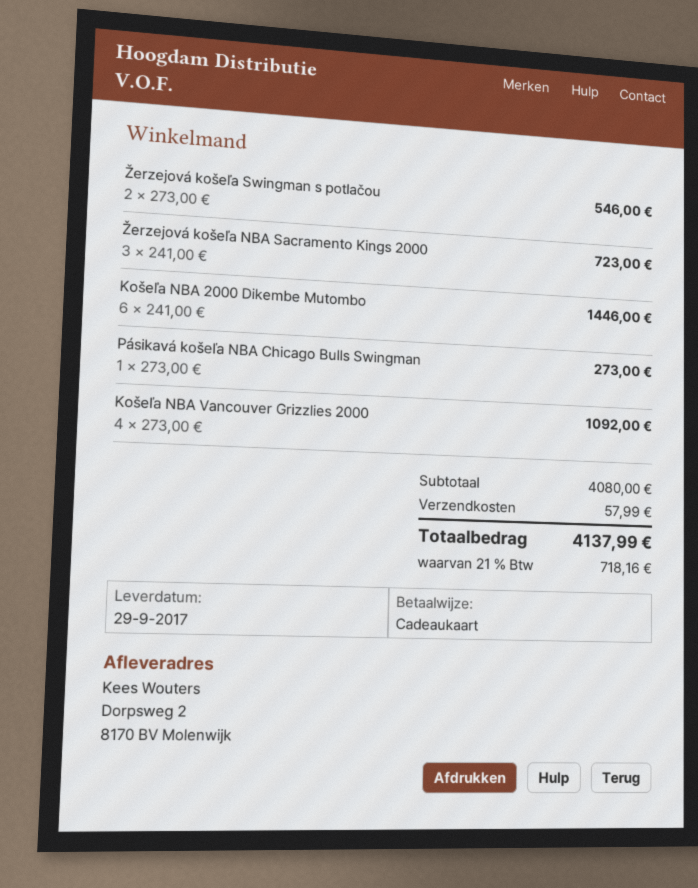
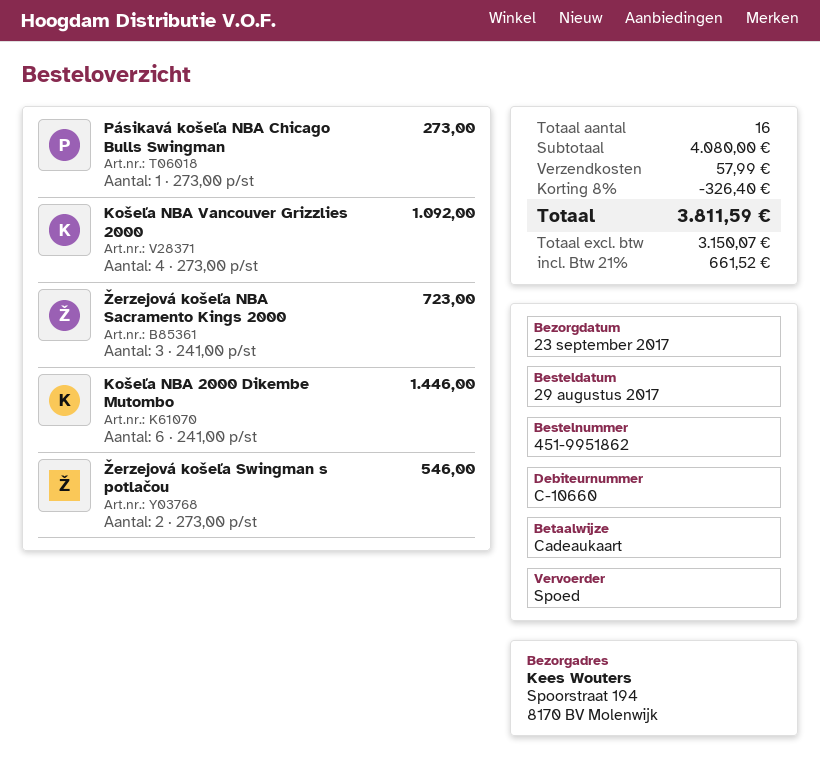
delivery date: 2017-09-29 -> 2017-09-23
ship to: Dorpsweg 2, 8170 BV Molenwijk -> Spoorstraat 194, 8170 BV Molenwijk
discount: none -> 8% = 326.40
tax: 21% = 718.16 -> 21% = 661.52
total: 4137.99 -> 3811.59

